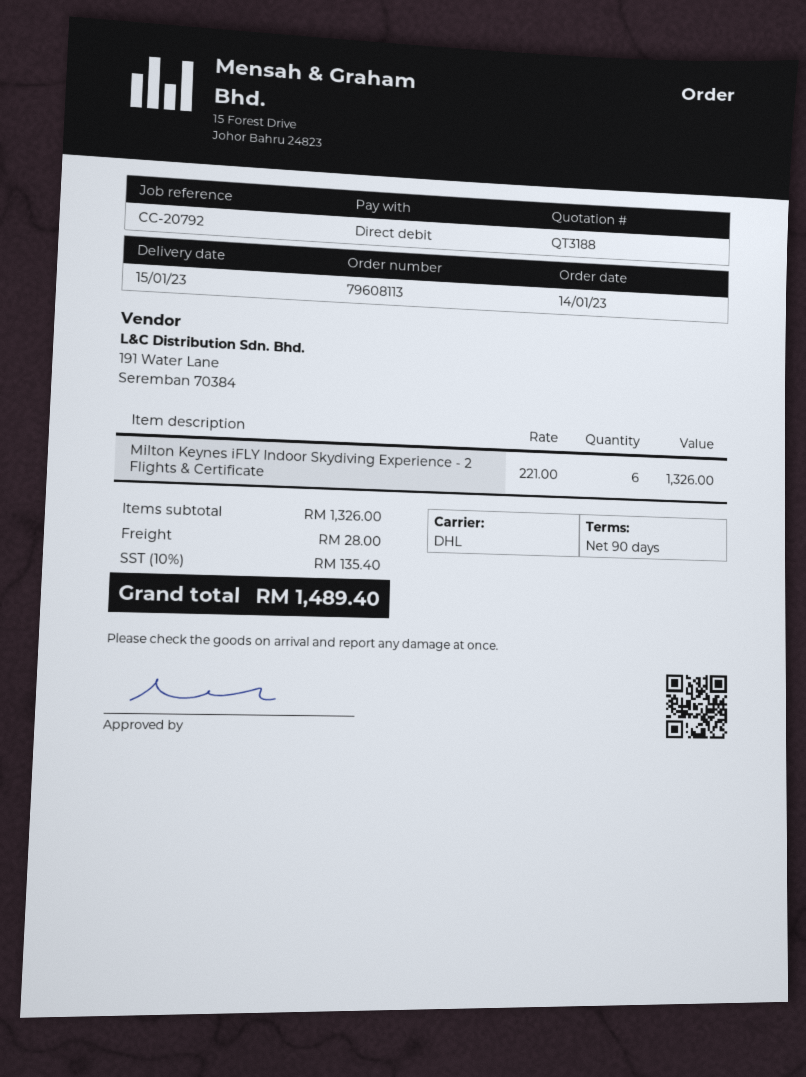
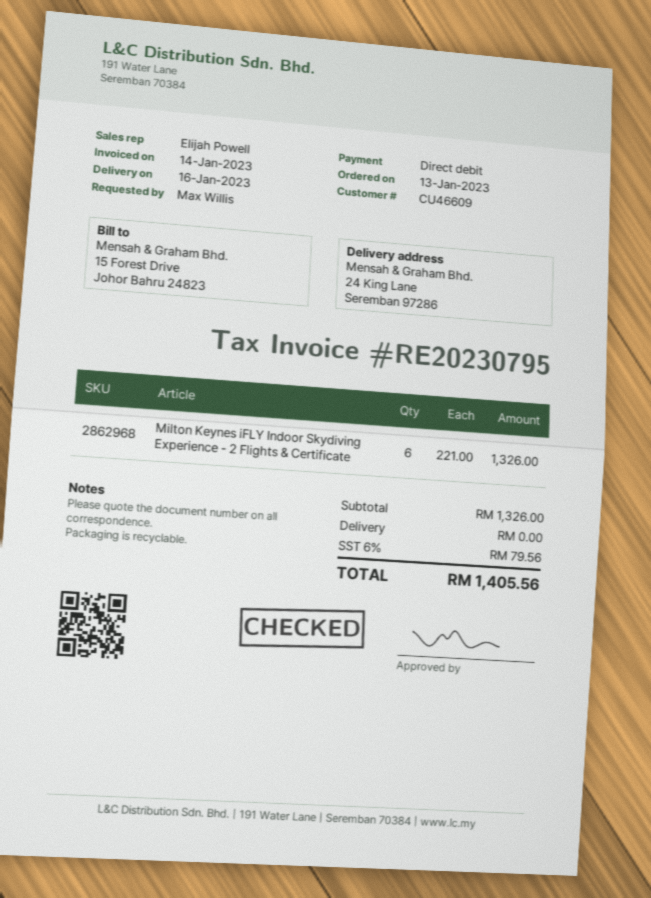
order date: 2023-01-14 -> 2023-01-13
delivery date: 2023-01-15 -> 2023-01-16
shipping: 28.00 -> 0.00
tax: 10% = 135.40 -> 6% = 79.56
total: 1489.40 -> 1405.56

